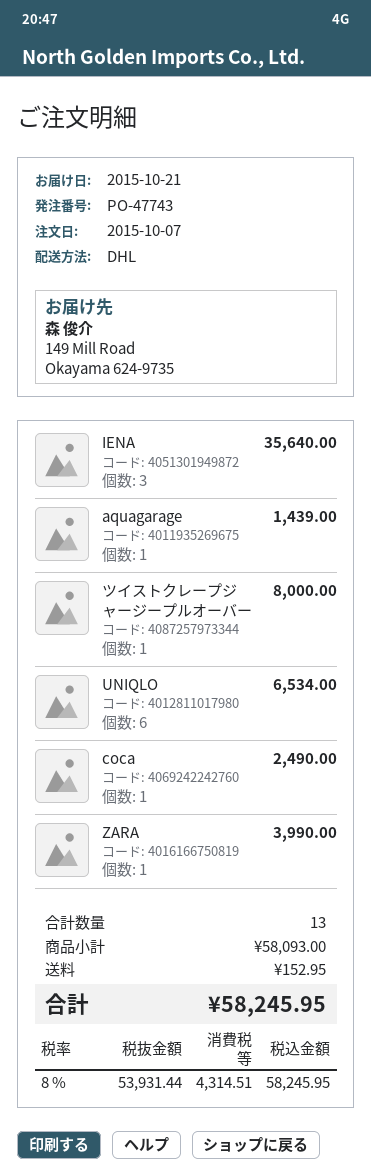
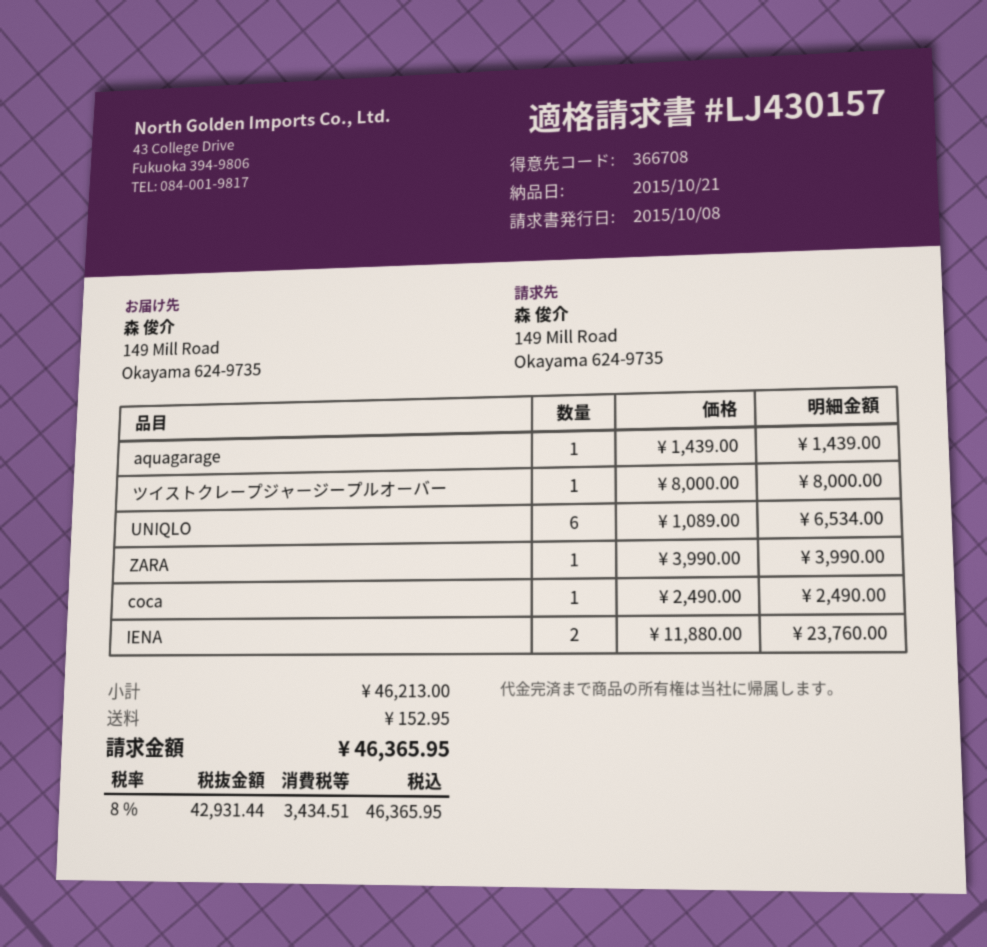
IENA: 3 for 35640.00 -> 2 for 23760.00
subtotal: 58093.00 -> 46213.00
net: 53931.44 -> 42931.44
tax: 8% = 4314.51 -> 8% = 3434.51
total: 58245.95 -> 46365.95

